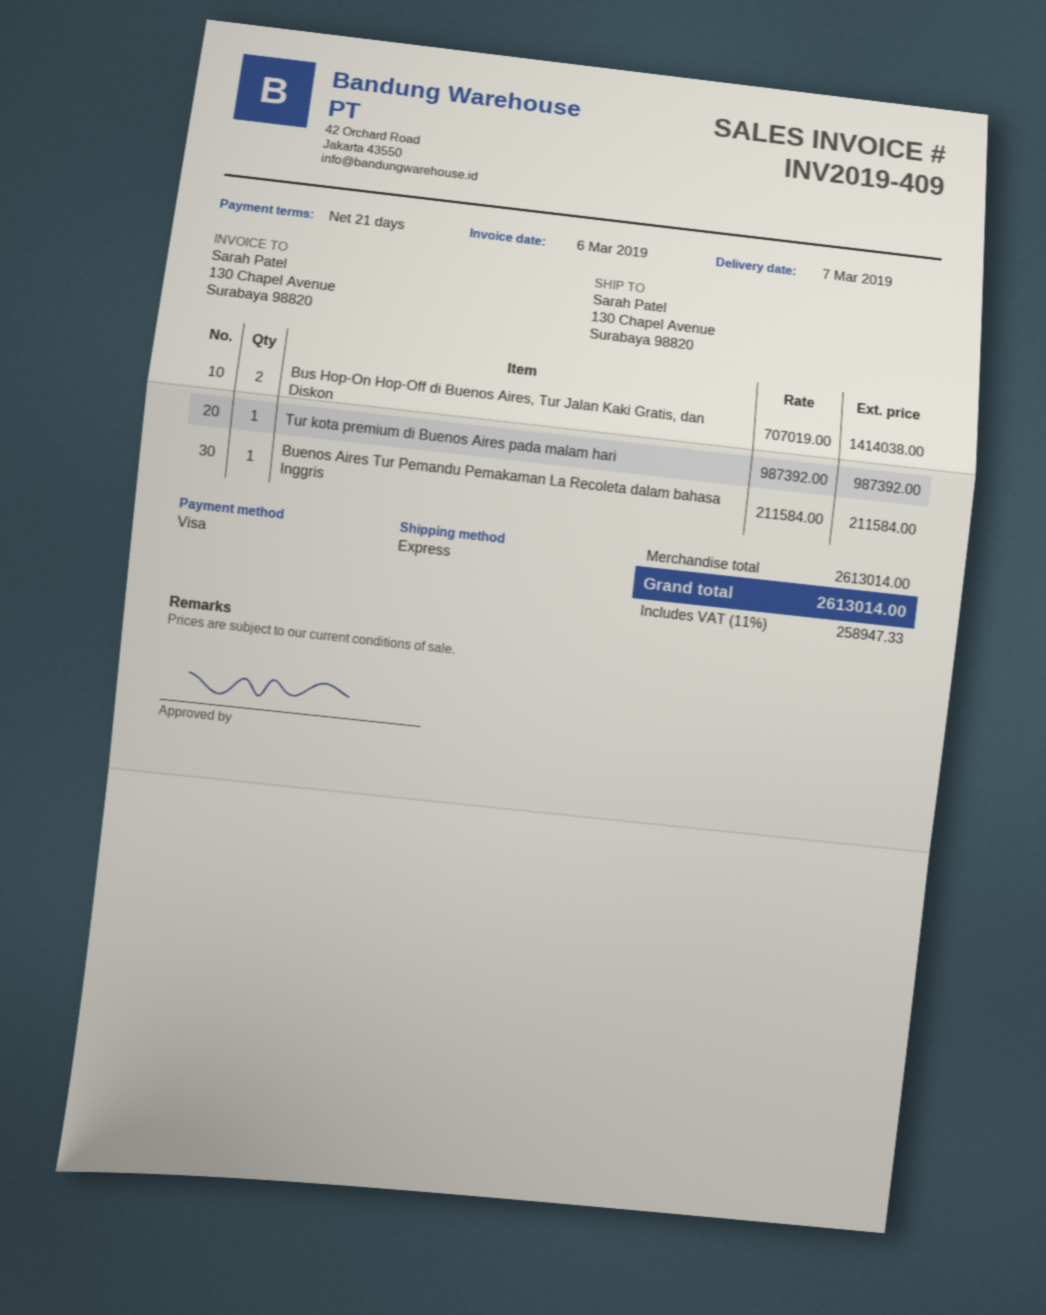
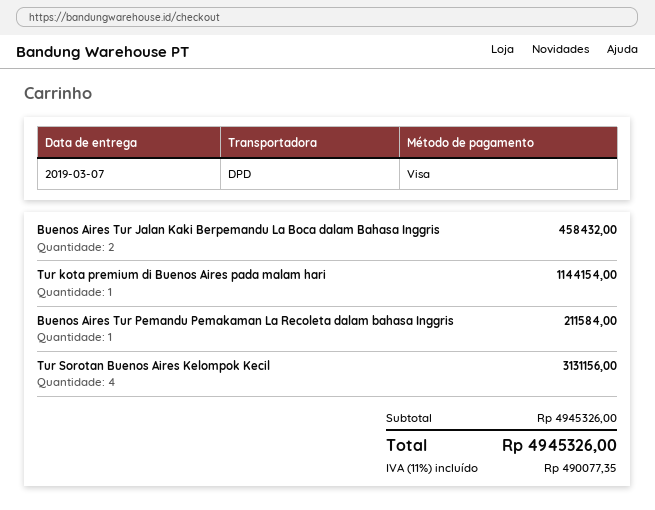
shipping method: express -> DPD
Bus Hop-On Hop-Off di Buenos Aires, Tur Jalan Kaki Gratis, dan Diskon: 2 for 1414038.00 -> none
Tur kota premium di Buenos Aires pada malam hari: 1 for 987392.00 -> 1 for 1144154.00
Buenos Aires Tur Jalan Kaki Berpemandu La Boca dalam Bahasa Inggris: none -> 2 for 458432.00
Tur Sorotan Buenos Aires Kelompok Kecil: none -> 4 for 3131156.00
subtotal: 2613014.00 -> 4945326.00
tax: 11% = 258947.33 -> 11% = 490077.35
total: 2613014.00 -> 4945326.00

